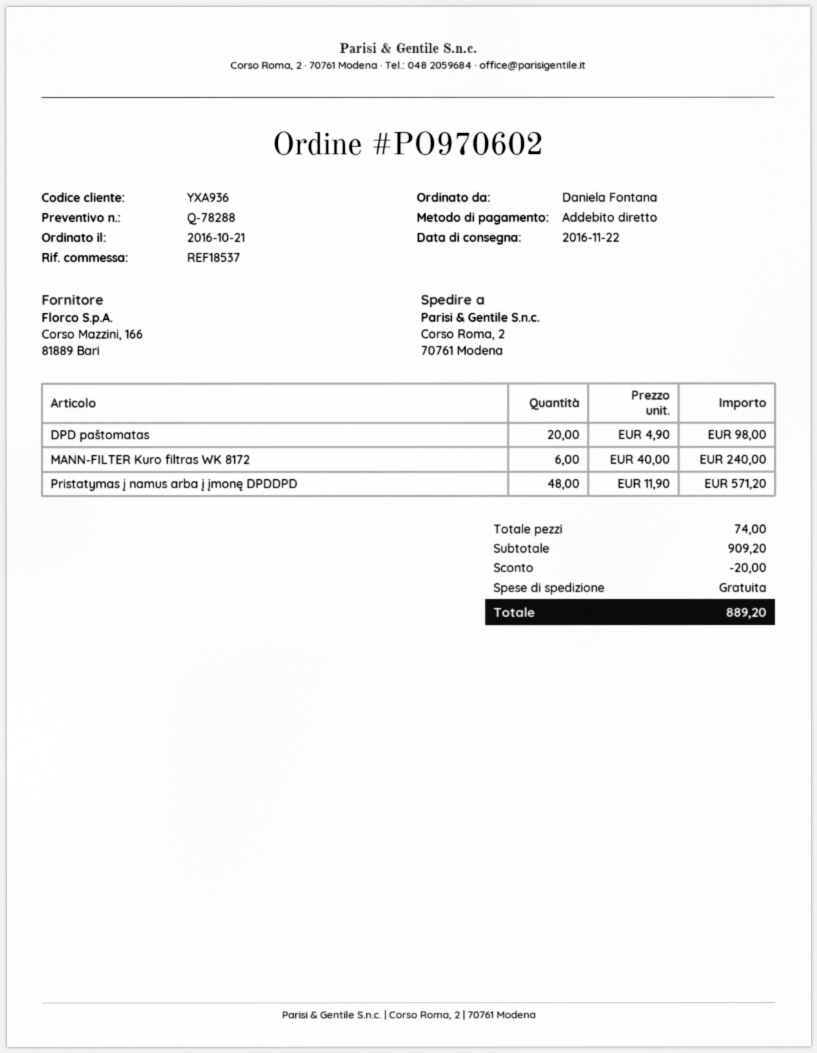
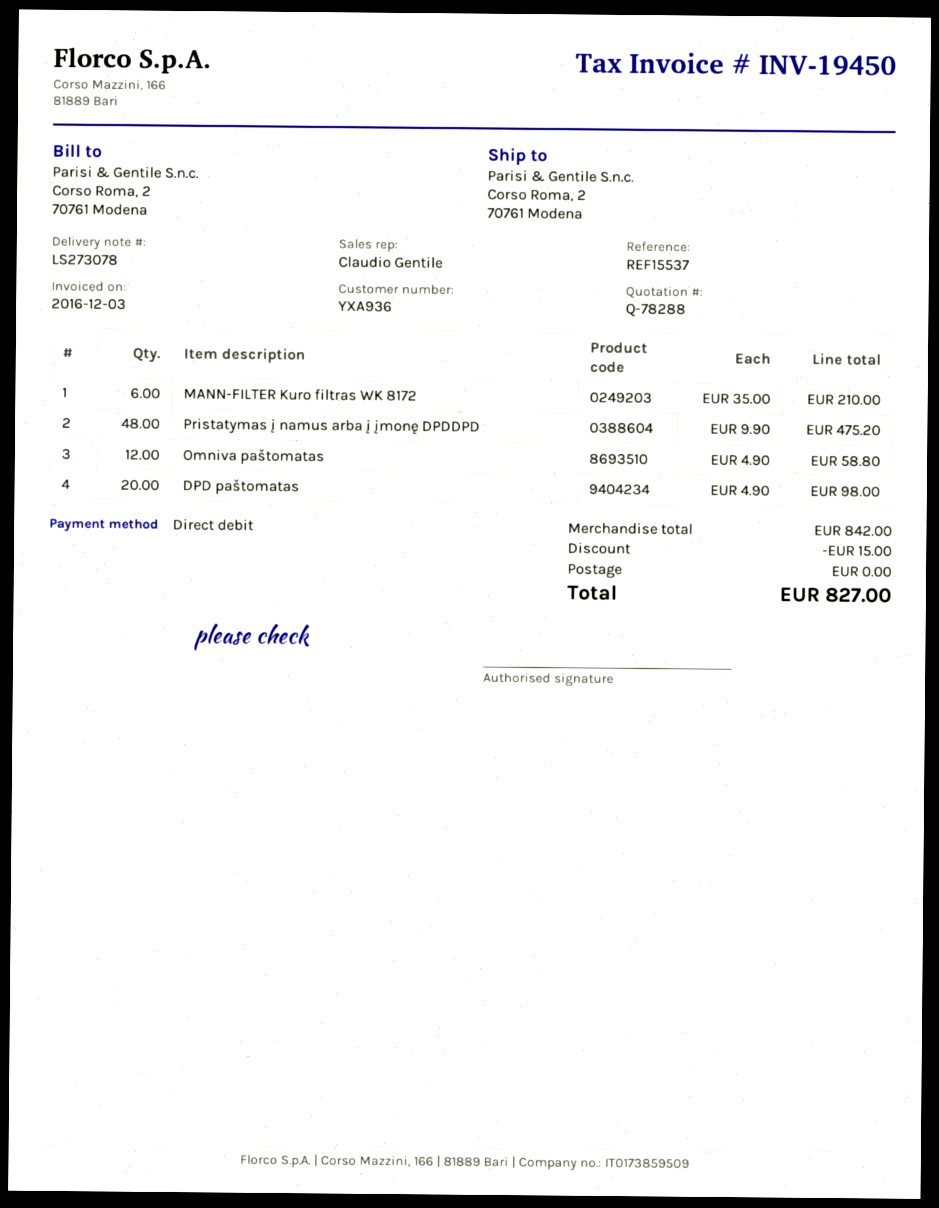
reference: REF18537 -> REF15537
MANN-FILTER Kuro filtras WK 8172: 6 x 40.00 = 240.00 -> 6 x 35.00 = 210.00
Pristatymas į namus arba į įmonę DPDDPD: 48 x 11.90 = 571.20 -> 48 x 9.90 = 475.20
Omniva paštomatas: none -> 12 x 4.90 = 58.80
subtotal: 909.20 -> 842.00
discount: 20.00 -> 15.00
total: 889.20 -> 827.00

